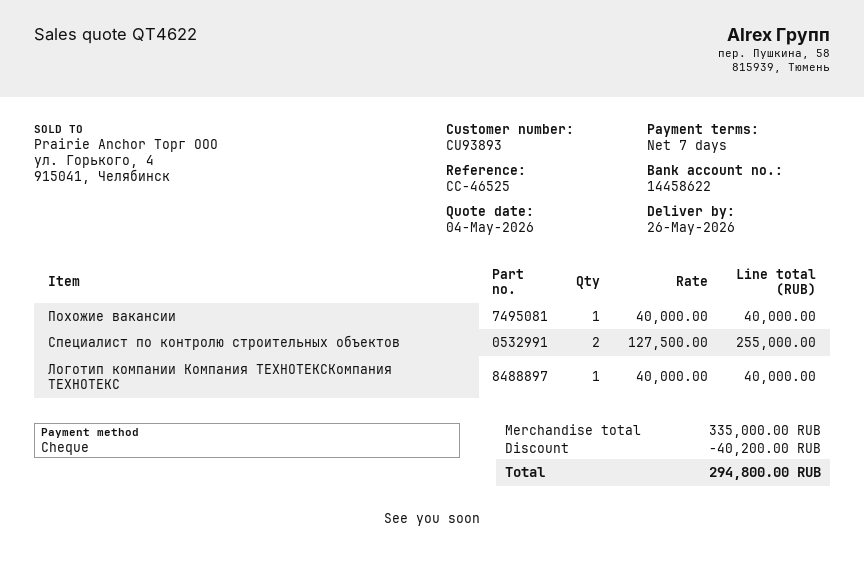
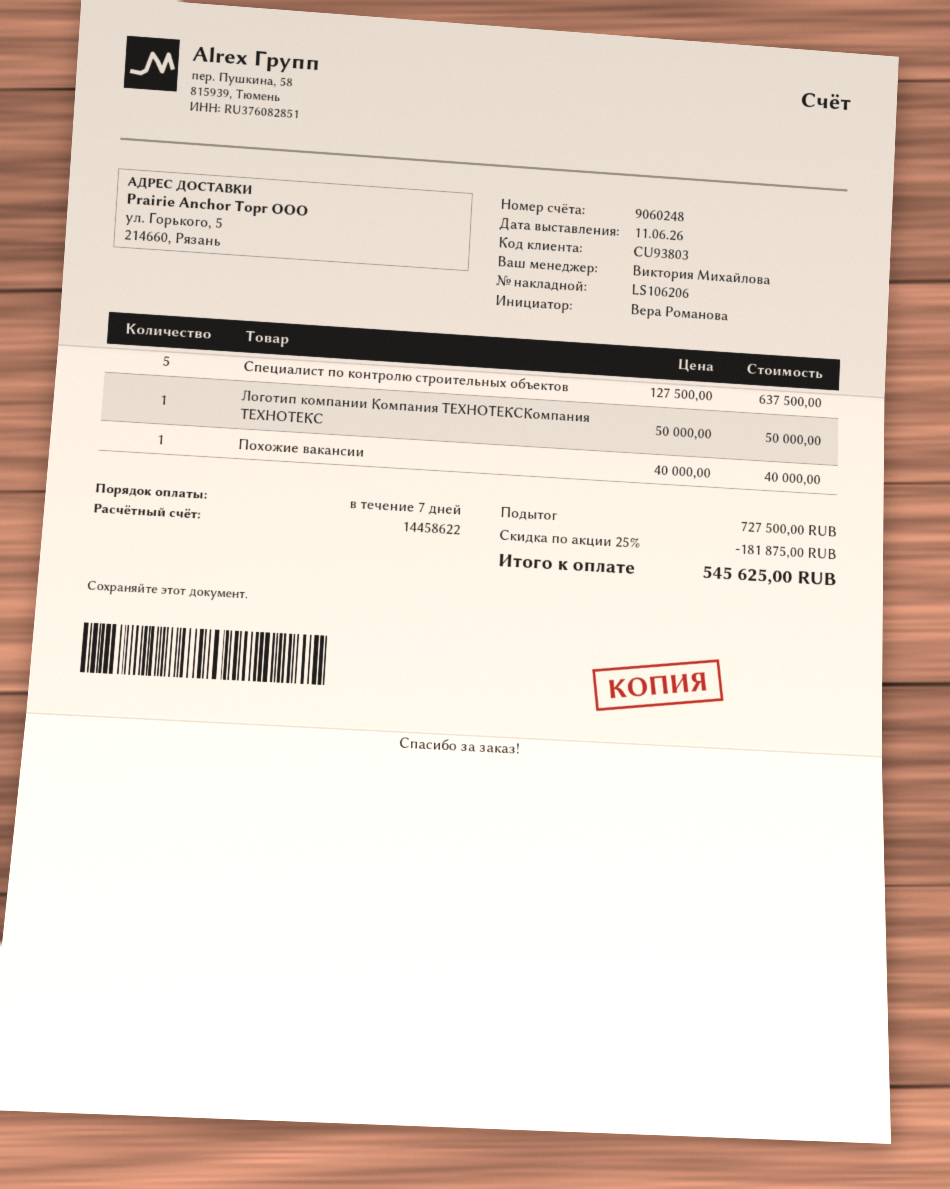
customer number: CU93893 -> CU93803
Специалист по контролю строительных объектов: 2 x 127500.00 = 255000.00 -> 5 x 127500.00 = 637500.00
Логотип компании Компания ТЕХНОТЕКСКомпания ТЕХНОТЕКС: 1 x 40000.00 = 40000.00 -> 1 x 50000.00 = 50000.00
subtotal: 335000.00 -> 727500.00
discount: 40200.00 -> 181875.00
total: 294800.00 -> 545625.00

